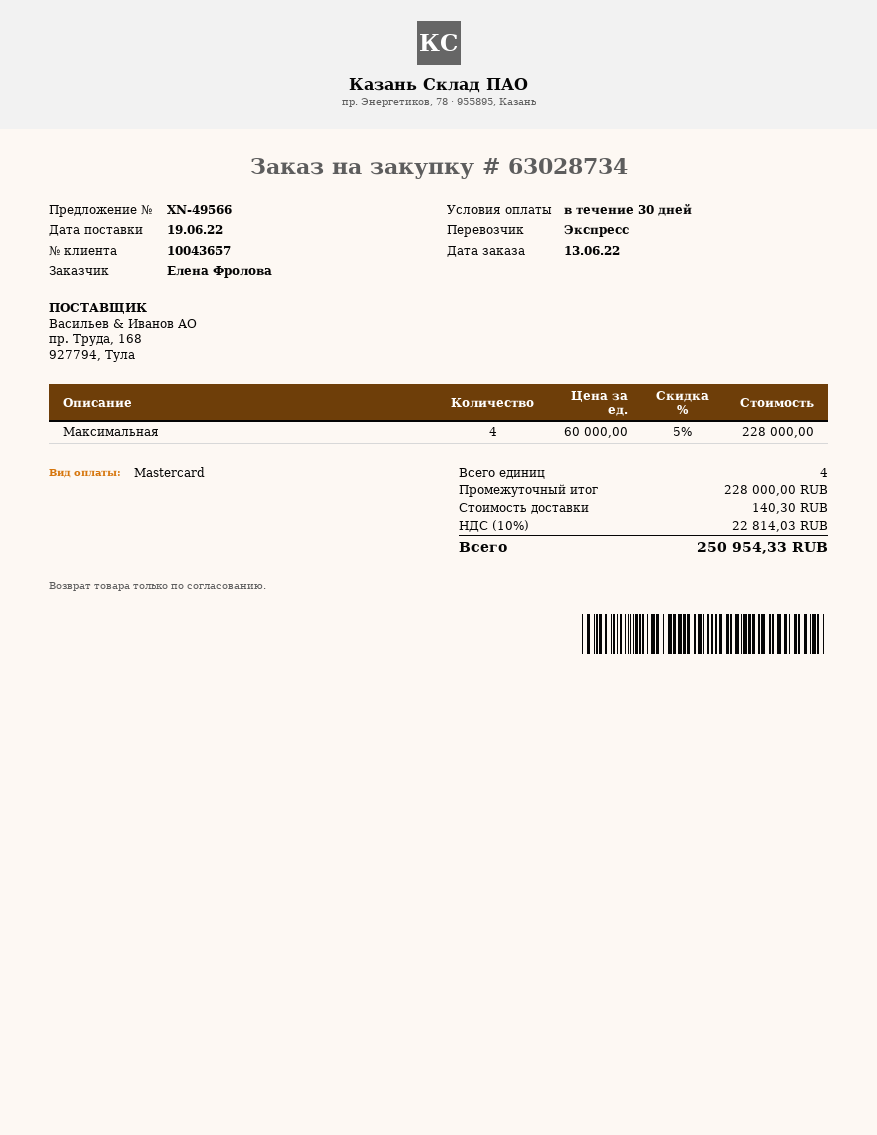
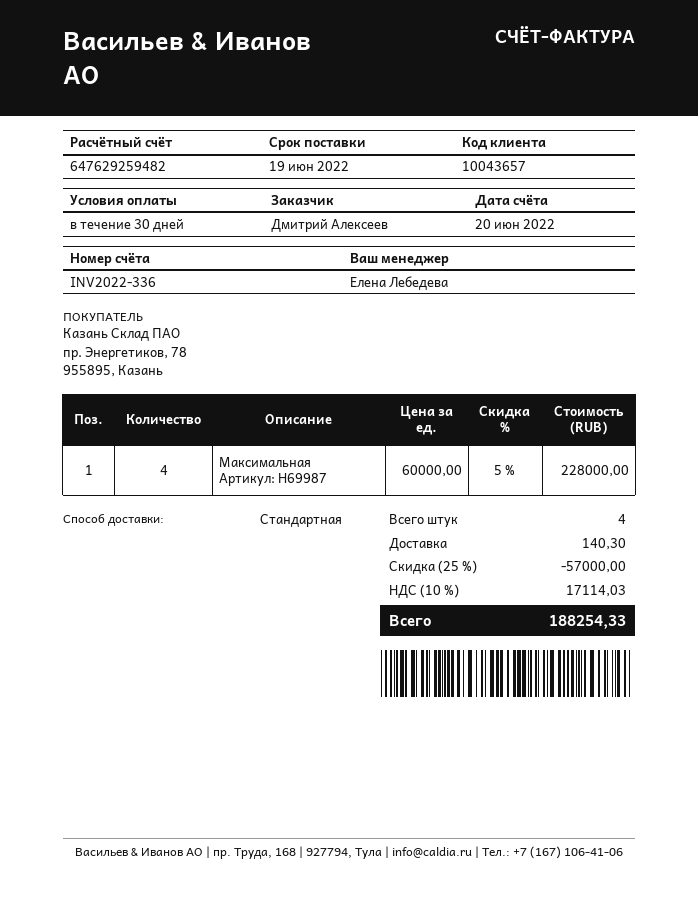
ordered by: Елена Фролова -> Дмитрий Алексеев
shipping method: express -> standard
discount: none -> 25% = 57000.00
tax: 10% = 22814.03 -> 10% = 17114.03
total: 250954.33 -> 188254.33

